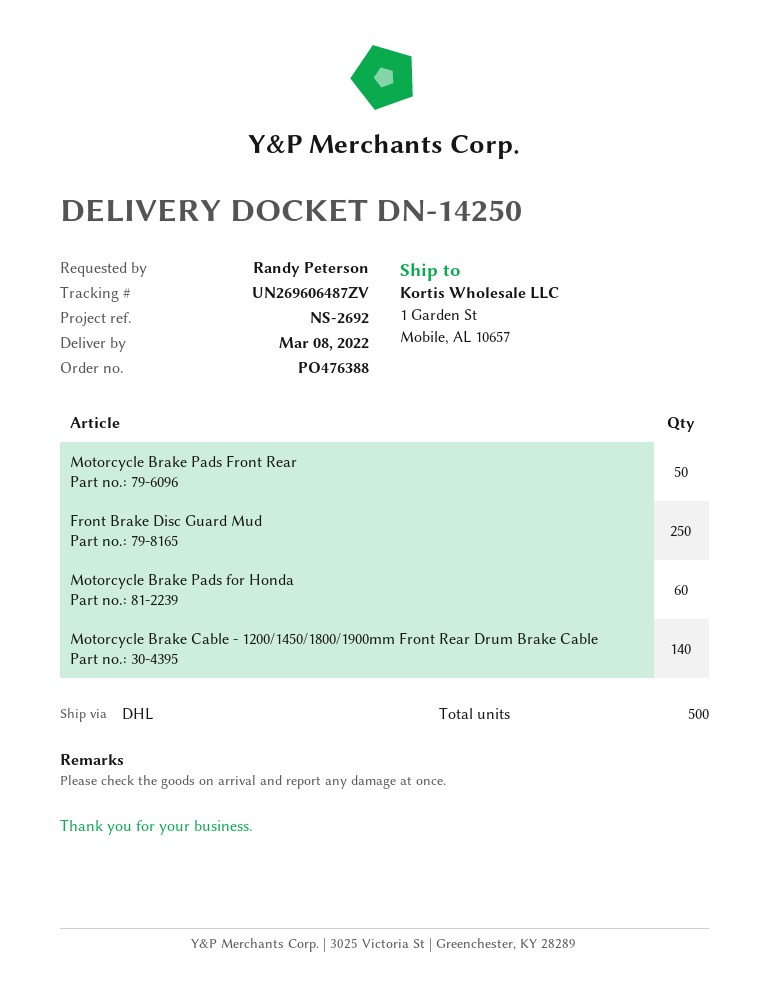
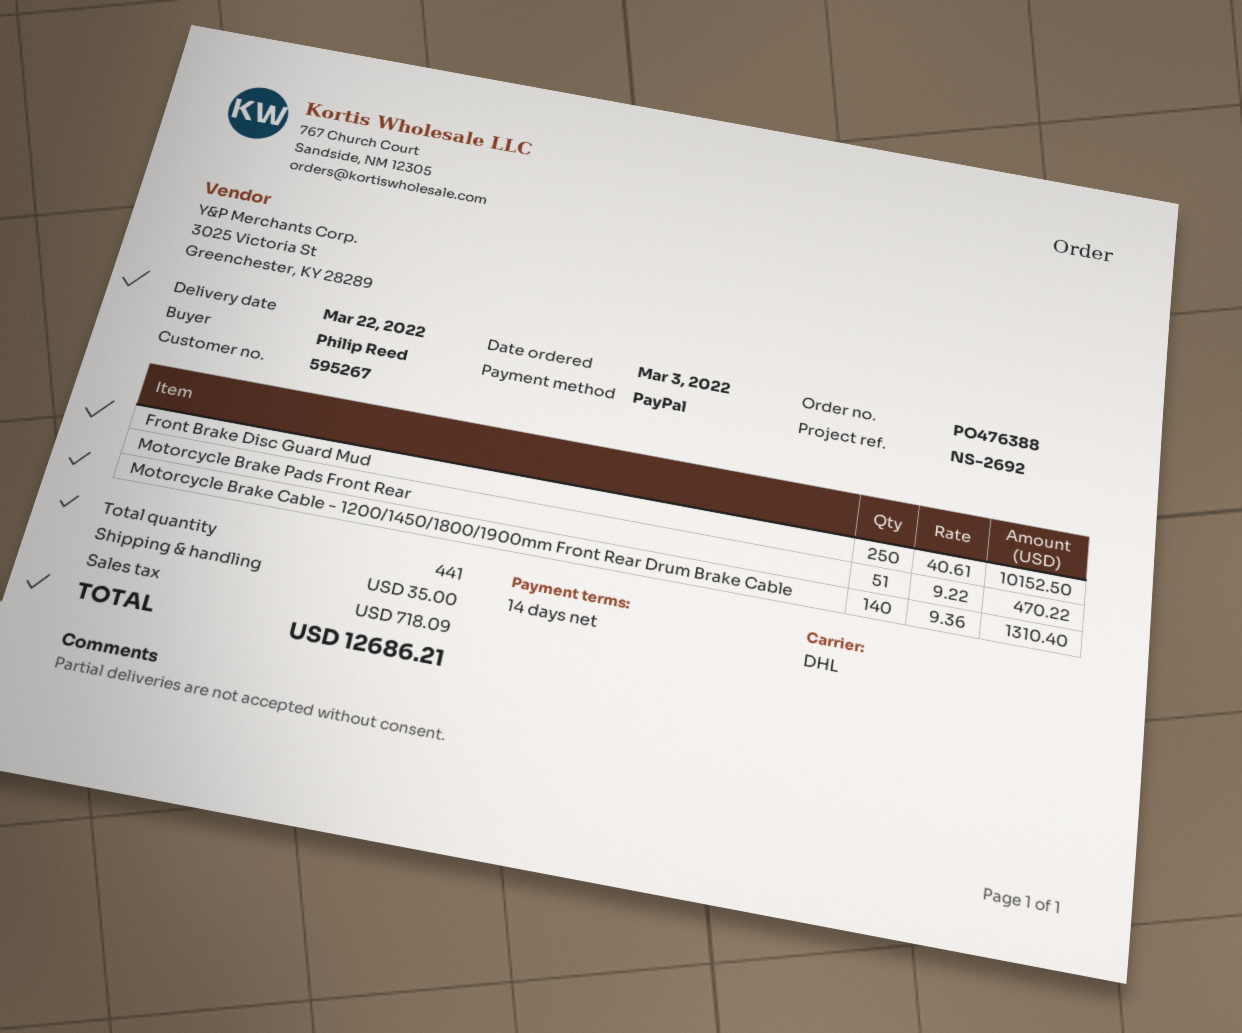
delivery date: 2022-03-08 -> 2022-03-22
ordered by: Randy Peterson -> Philip Reed
Motorcycle Brake Pads Front Rear: 50 -> 51
Motorcycle Brake Pads for Honda: 60 -> none
total quantity: 500 -> 441

